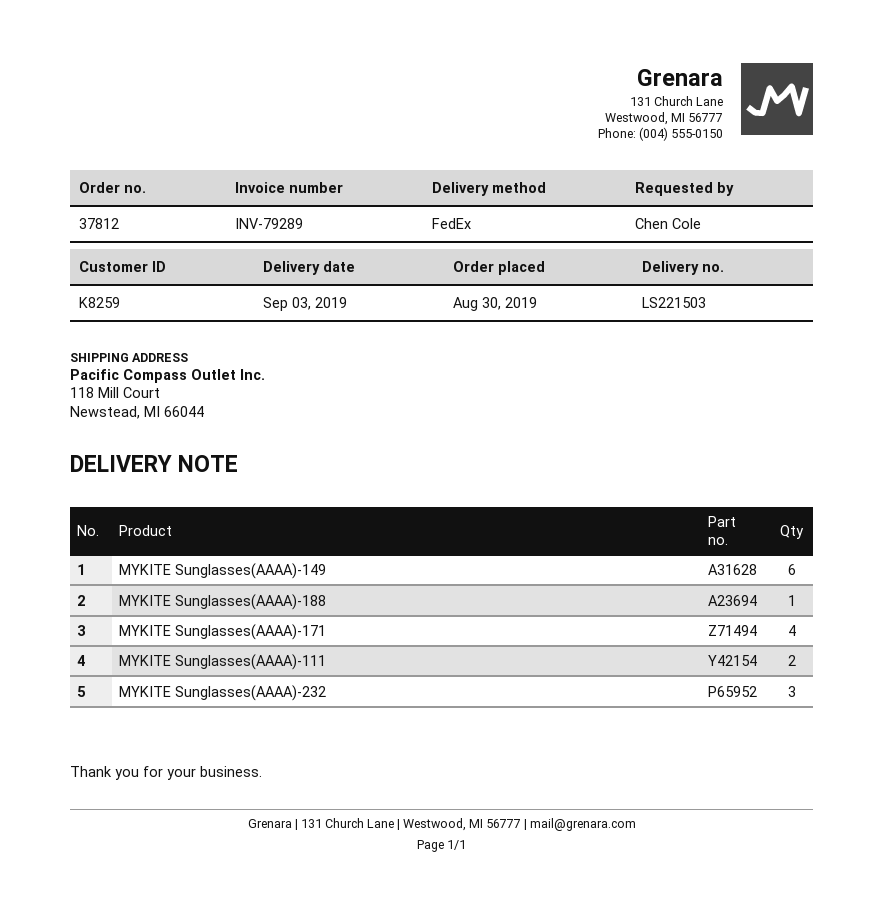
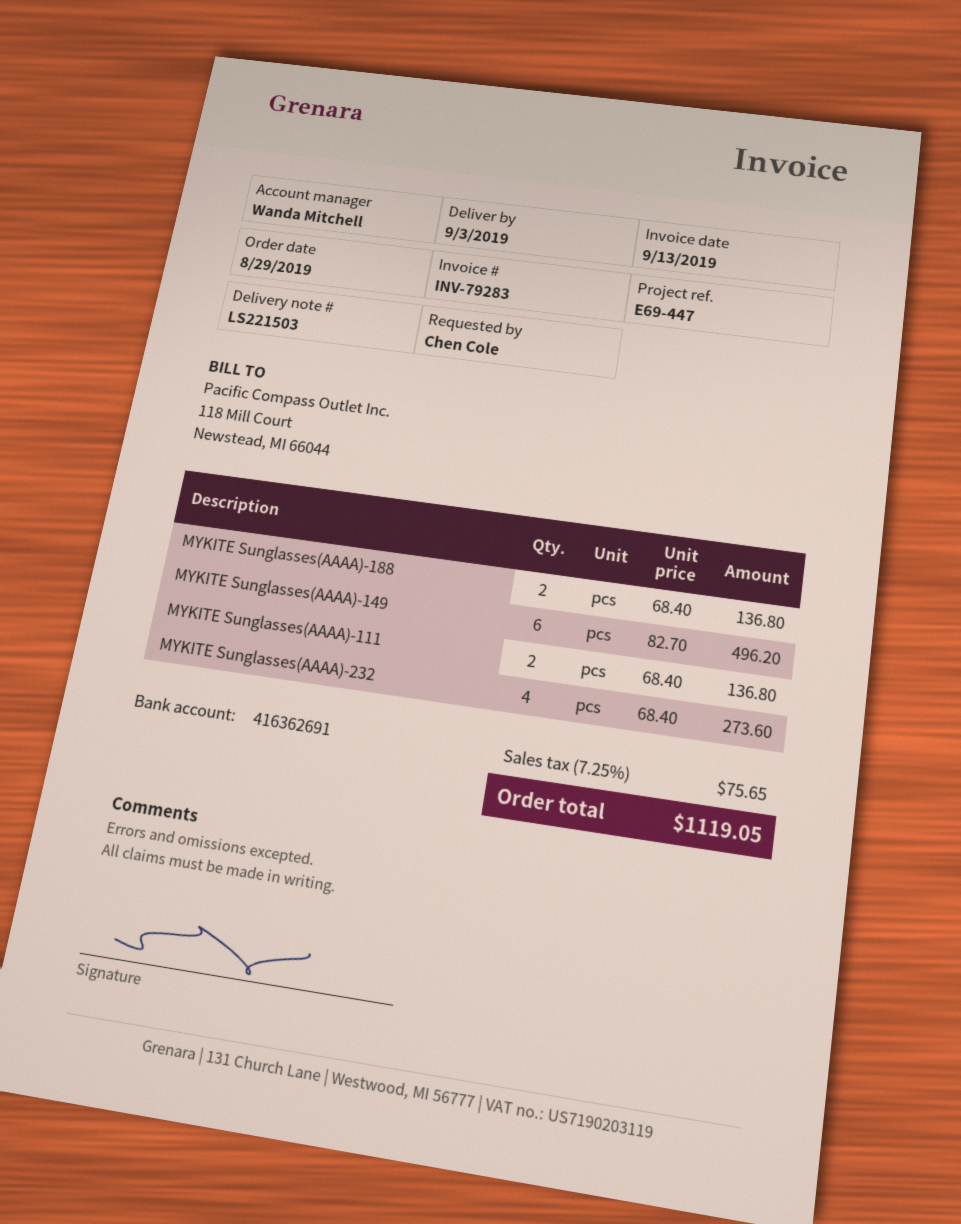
order date: 2019-08-30 -> 2019-08-29
invoice number: INV-79289 -> INV-79283
MYKITE Sunglasses(AAAA)-188: 1 -> 2
MYKITE Sunglasses(AAAA)-171: 4 -> none
MYKITE Sunglasses(AAAA)-232: 3 -> 4

